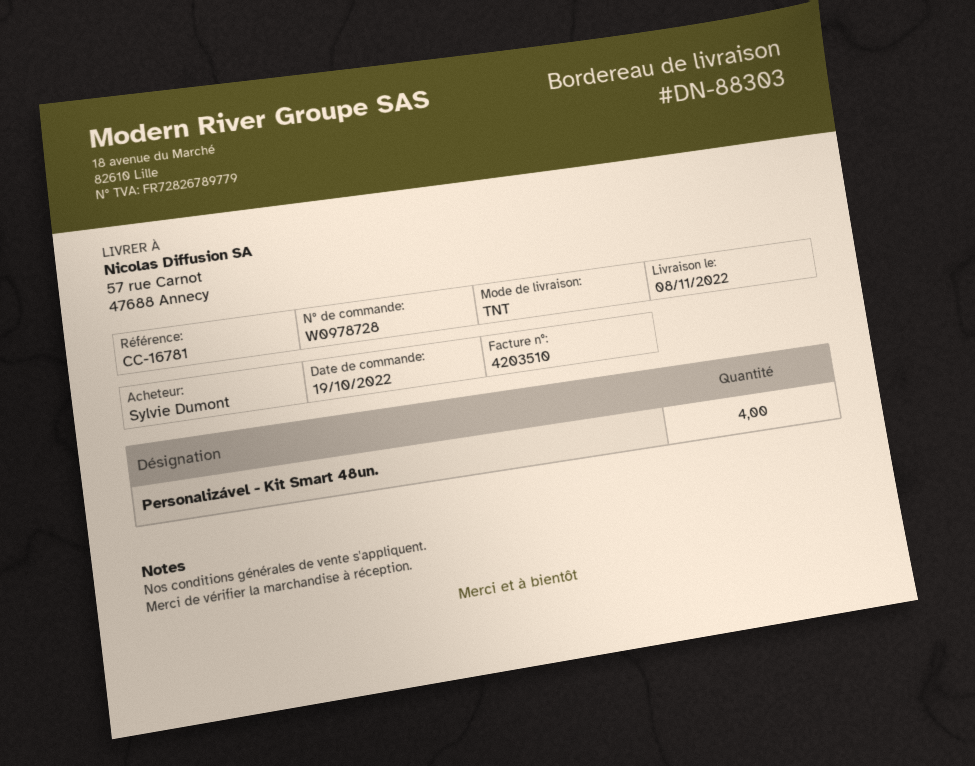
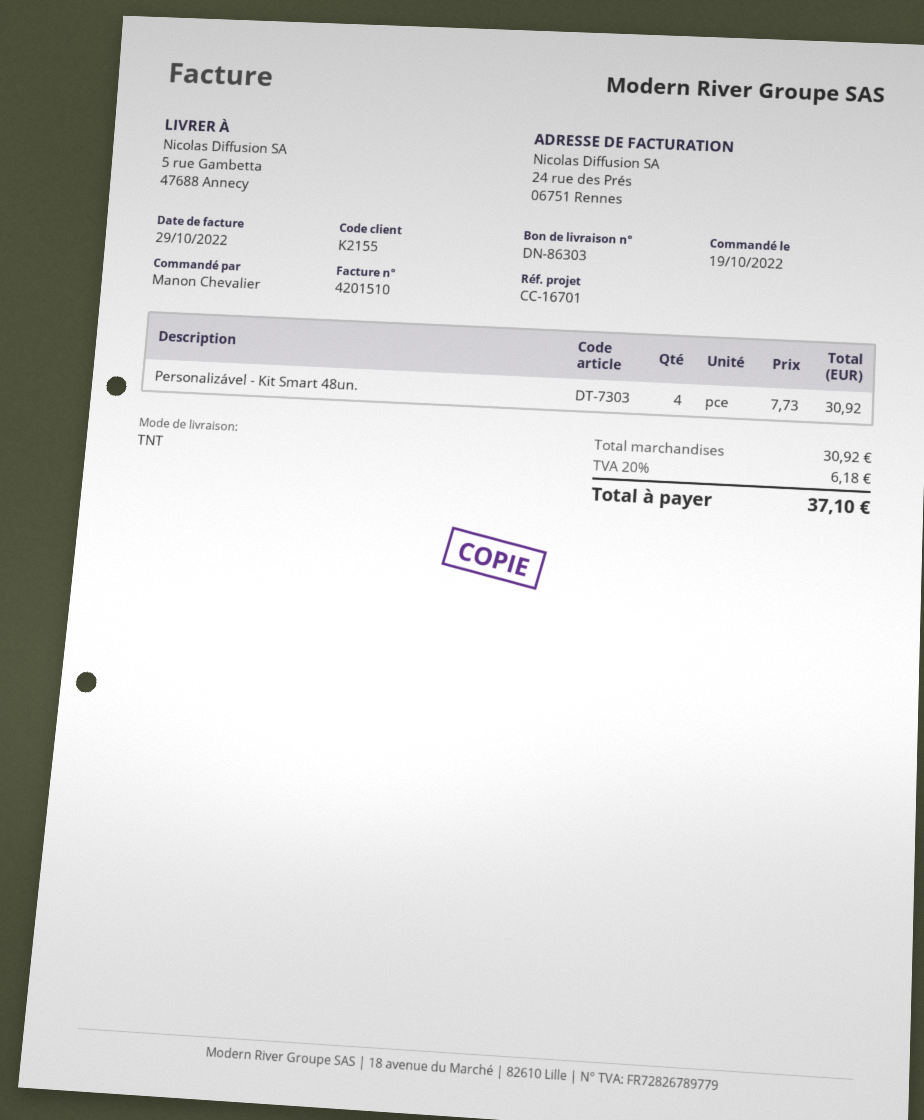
delivery note number: DN-88303 -> DN-86303
invoice number: 4203510 -> 4201510
reference: CC-16781 -> CC-16701
ordered by: Sylvie Dumont -> Manon Chevalier
ship to: 57 rue Carnot, 47688 Annecy -> 5 rue Gambetta, 47688 Annecy

